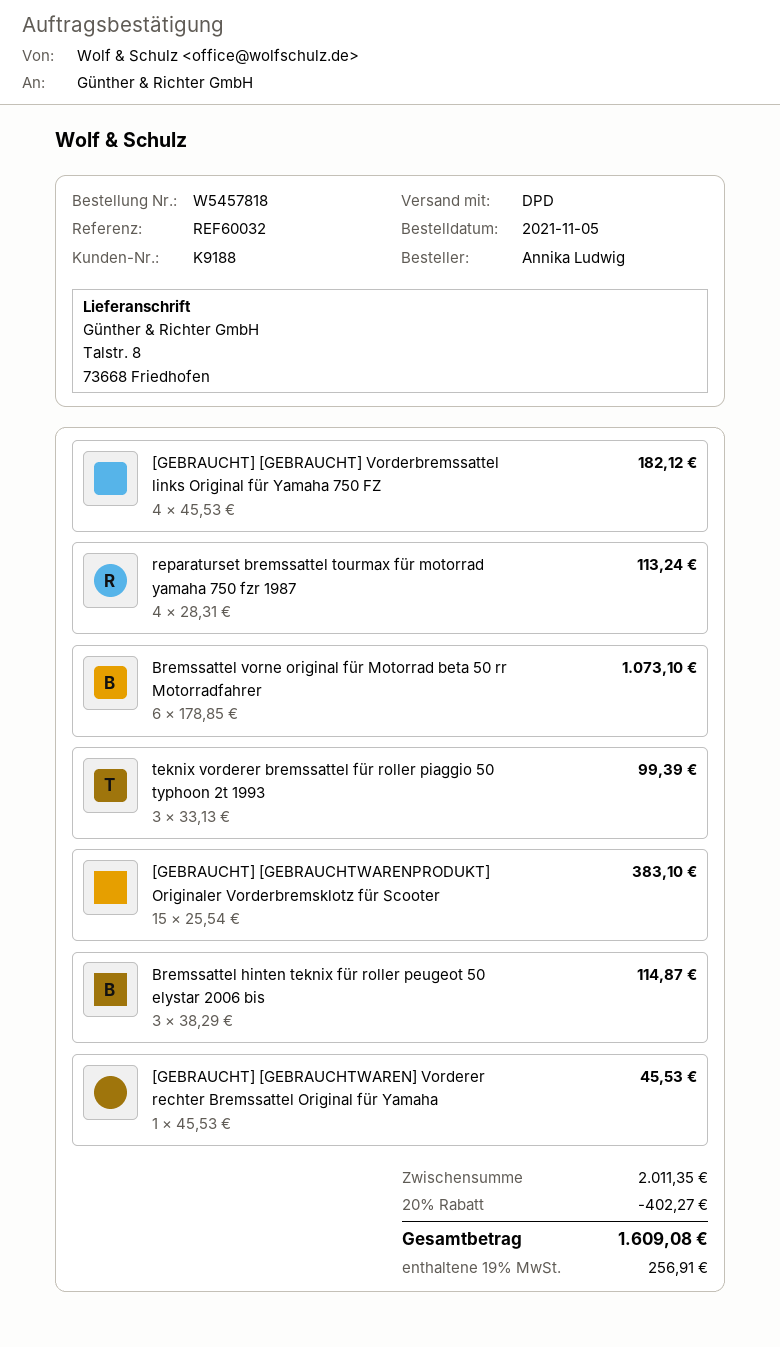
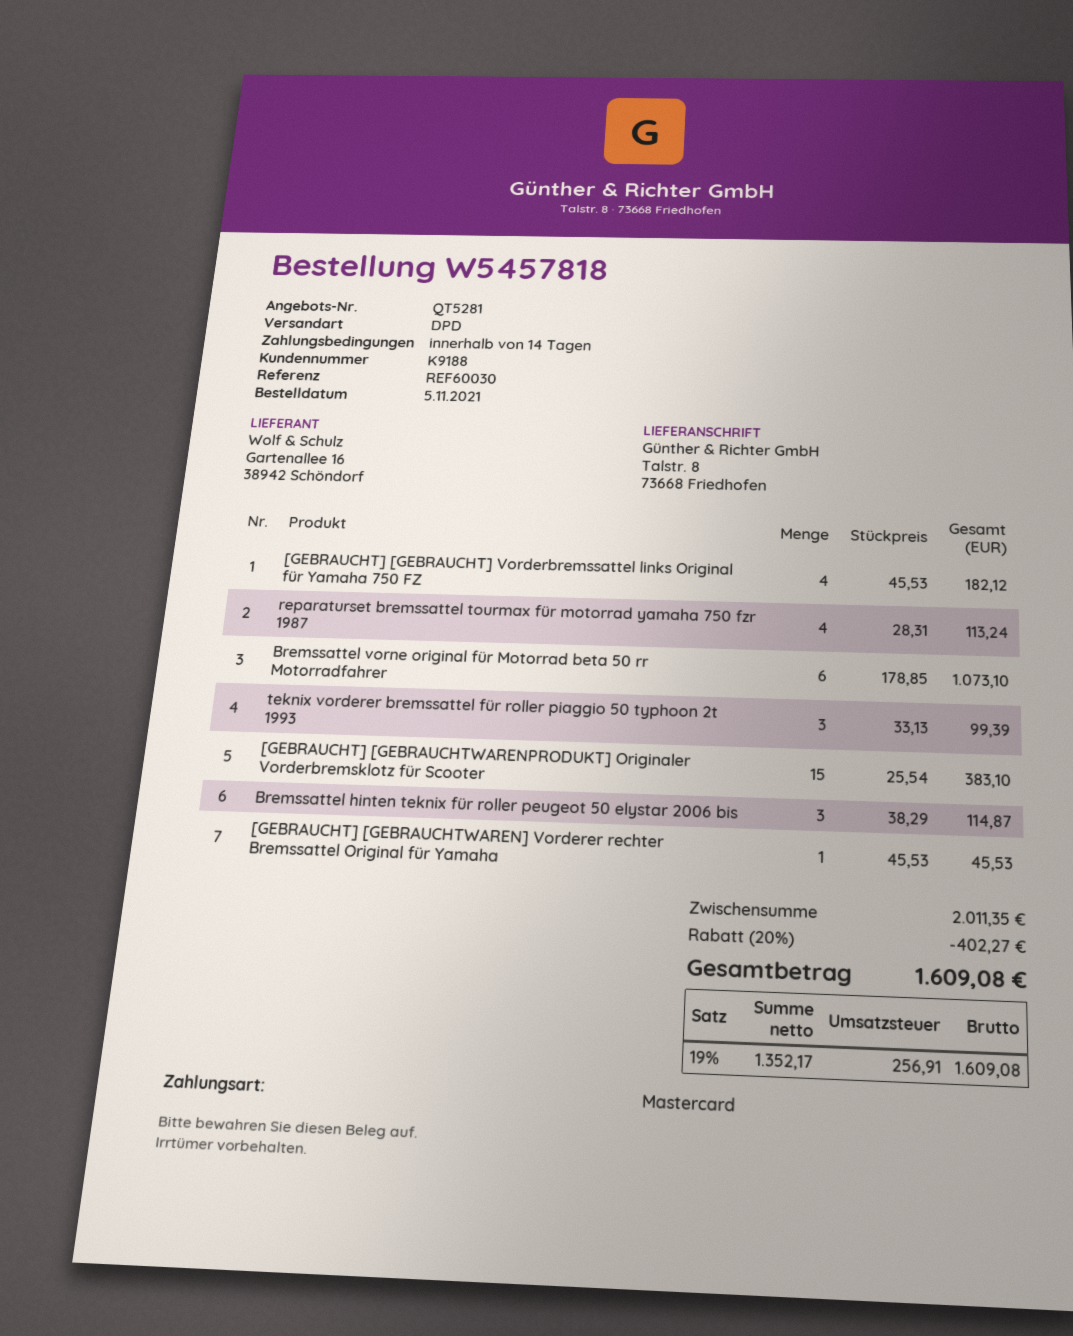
reference: REF60032 -> REF60030

